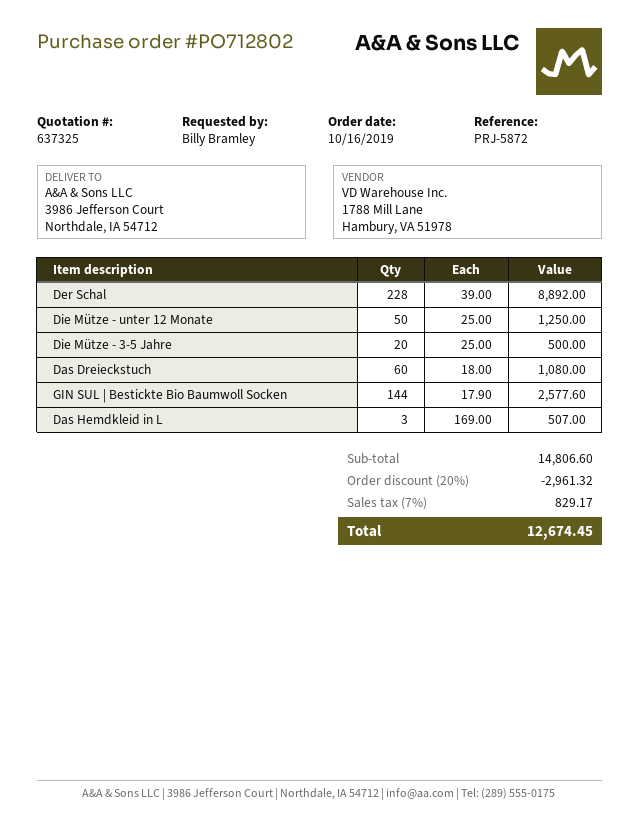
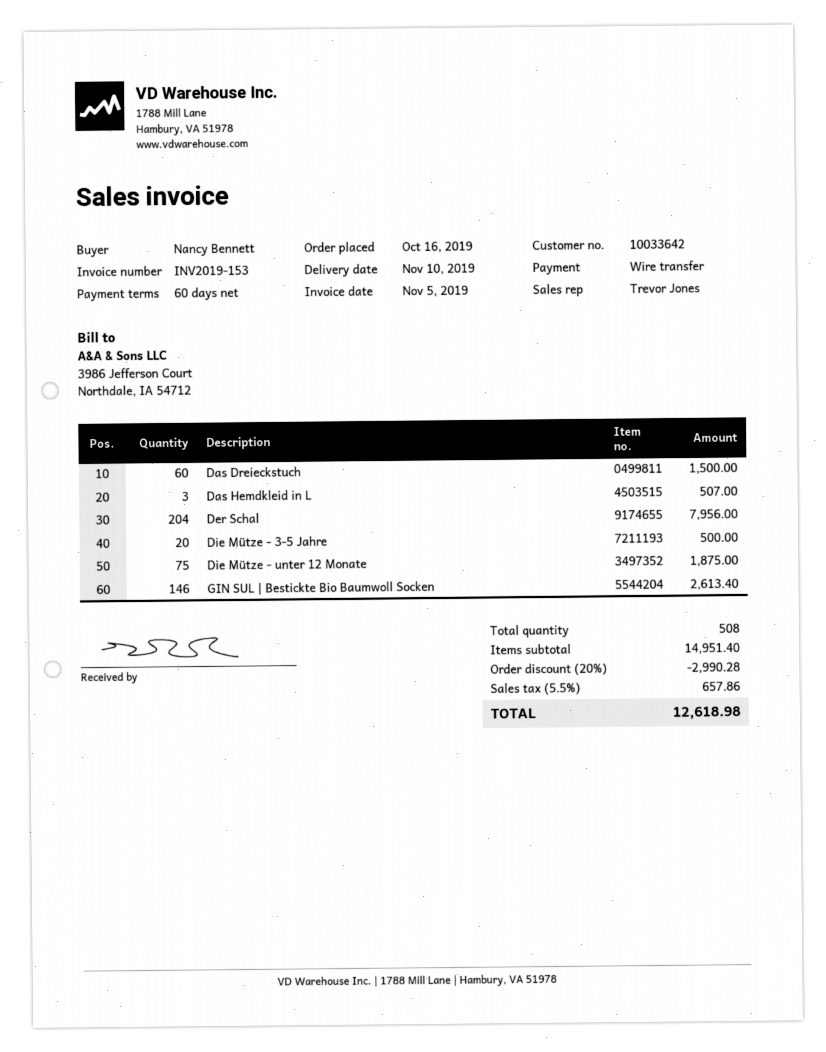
ordered by: Billy Bramley -> Nancy Bennett
Der Schal: 228 for 8892.00 -> 204 for 7956.00
Die Mütze - unter 12 Monate: 50 for 1250.00 -> 75 for 1875.00
Das Dreieckstuch: 60 for 1080.00 -> 60 for 1500.00
GIN SUL | Bestickte Bio Baumwoll Socken: 144 for 2577.60 -> 146 for 2613.40
subtotal: 14806.60 -> 14951.40
discount: 20% = 2961.32 -> 20% = 2990.28
tax: 7% = 829.17 -> 5.5% = 657.86
total: 12674.45 -> 12618.98

